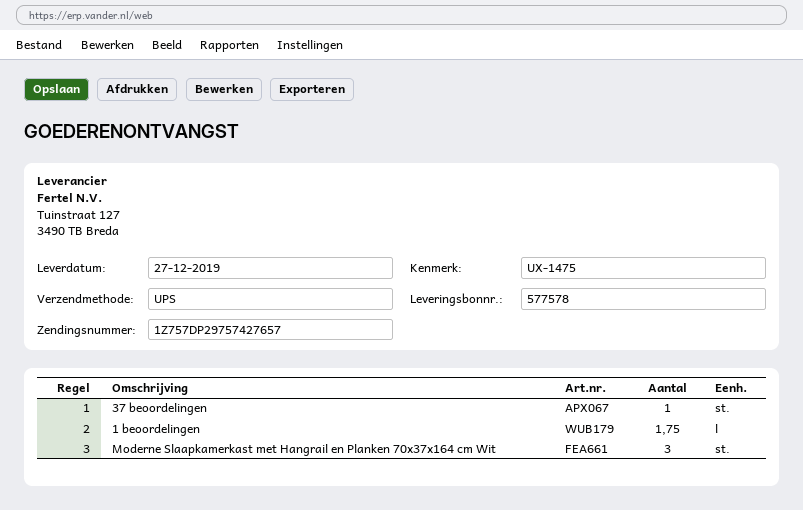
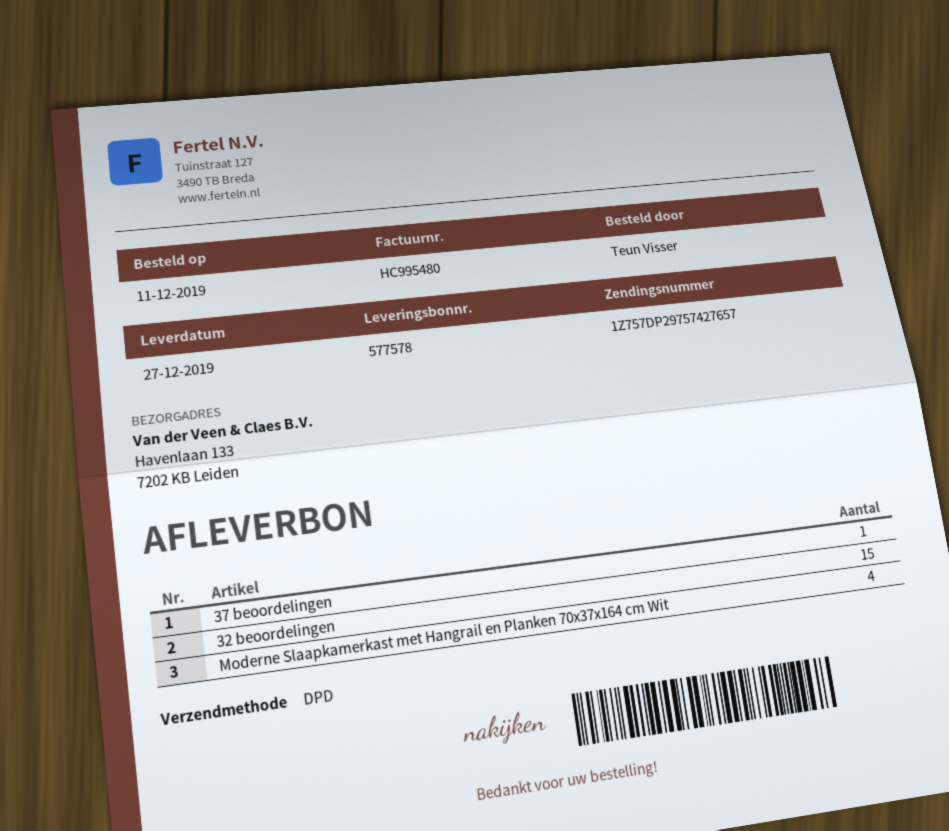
shipping method: UPS -> DPD
1 beoordelingen: 1.75 -> none
Moderne Slaapkamerkast met Hangrail en Planken 70x37x164 cm Wit: 3 -> 4
32 beoordelingen: none -> 15

